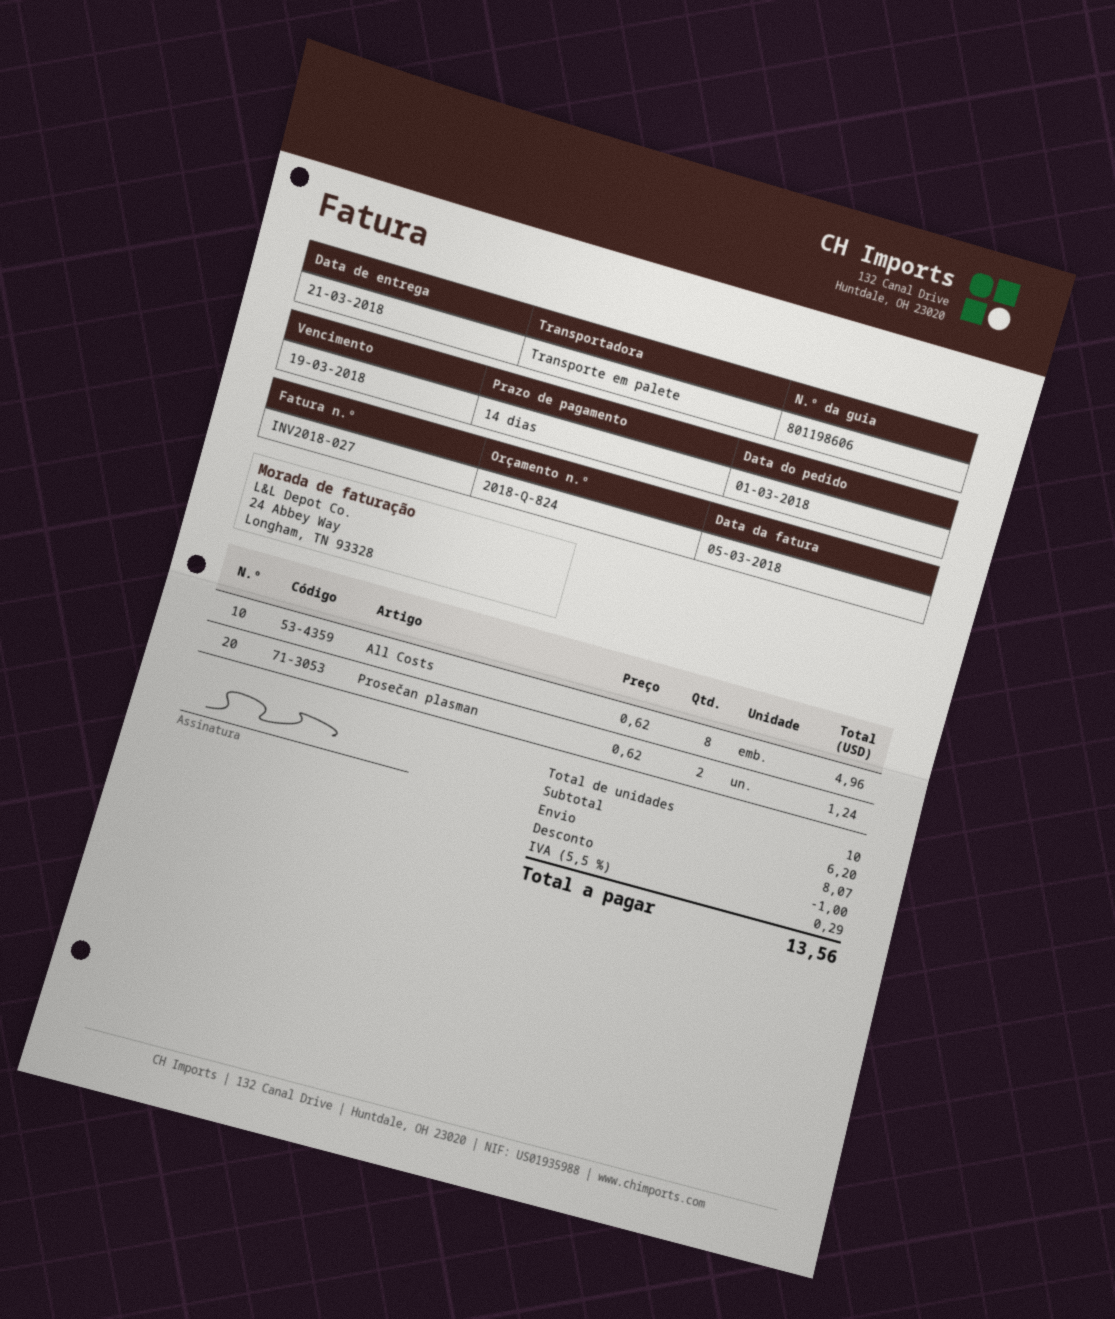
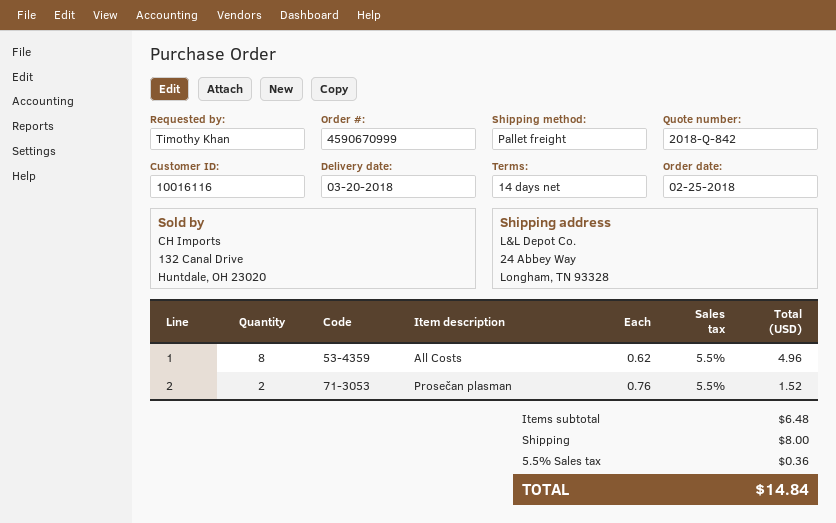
quote number: 2018-Q-824 -> 2018-Q-842
order date: 2018-03-01 -> 2018-02-25
delivery date: 2018-03-21 -> 2018-03-20
Prosečan plasman: 2 x 0.62 = 1.24 -> 2 x 0.76 = 1.52
subtotal: 6.20 -> 6.48
discount: 1.00 -> none
shipping: 8.07 -> 8.00
tax: 5.5% = 0.29 -> 5.5% = 0.36
total: 13.56 -> 14.84

